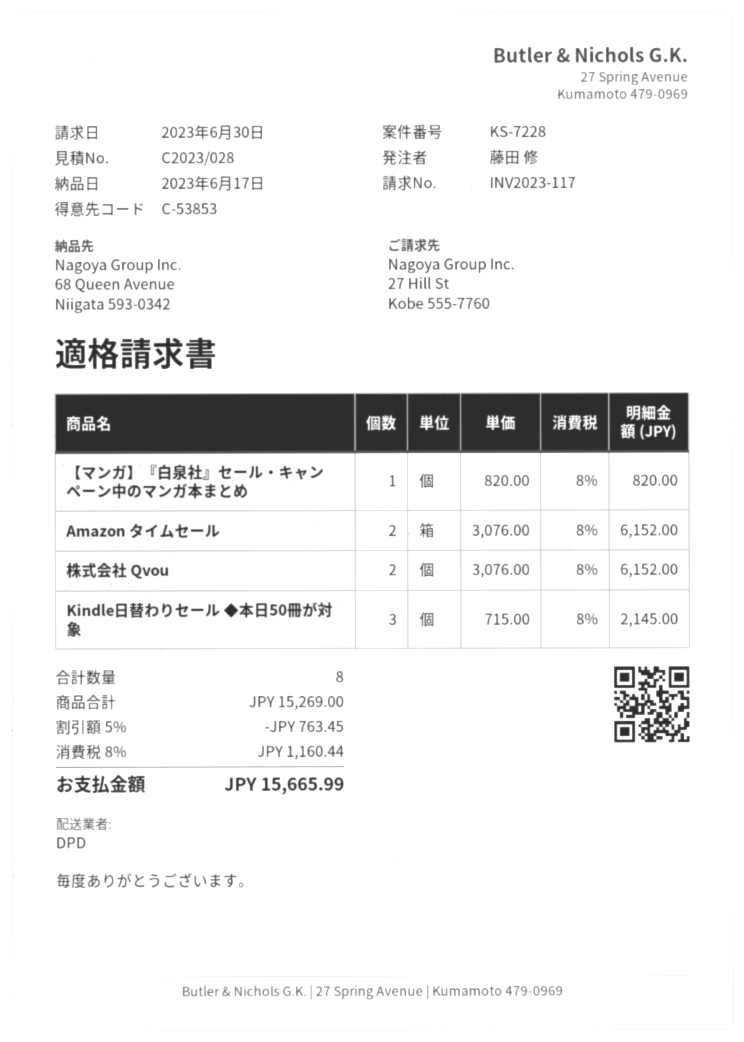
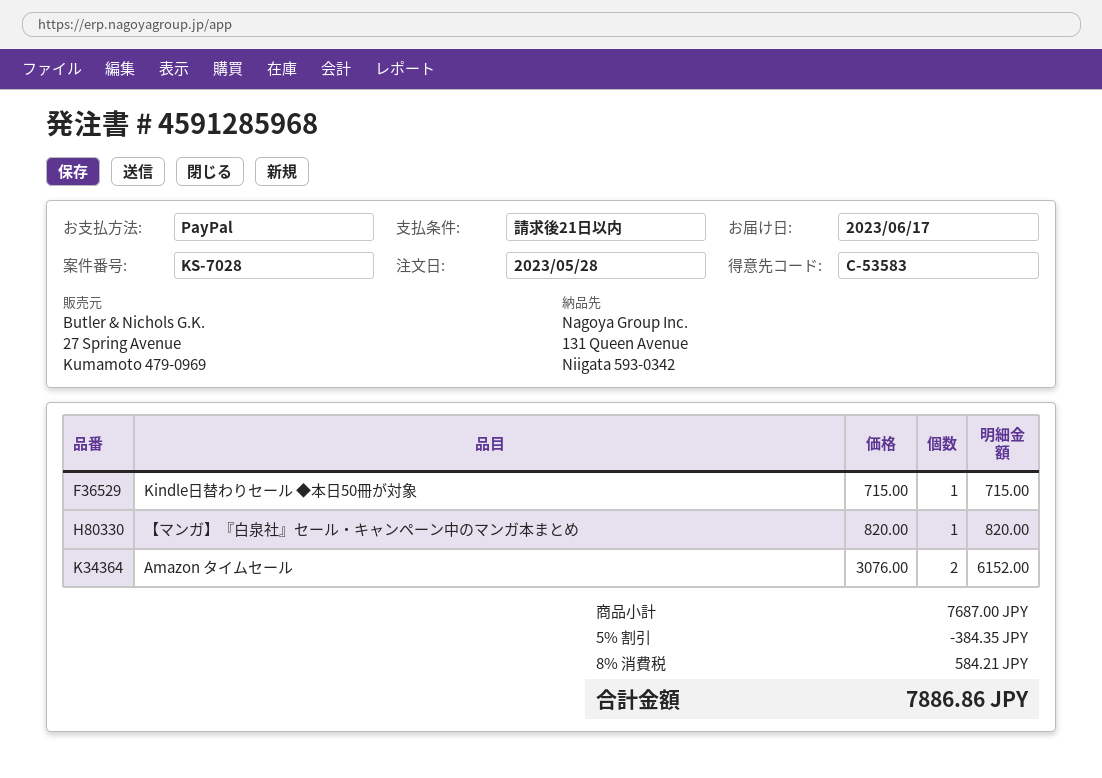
customer number: C-53853 -> C-53583
reference: KS-7228 -> KS-7028
ship to: 68 Queen Avenue, Niigata 593-0342 -> 131 Queen Avenue, Niigata 593-0342
株式会社 Qvou: 2 x 3076.00 = 6152.00 -> none
Kindle日替わりセール ◆本日50冊が対象: 3 x 715.00 = 2145.00 -> 1 x 715.00 = 715.00
subtotal: 15269.00 -> 7687.00
discount: 5% = 763.45 -> 5% = 384.35
tax: 8% = 1160.44 -> 8% = 584.21
total: 15665.99 -> 7886.86

